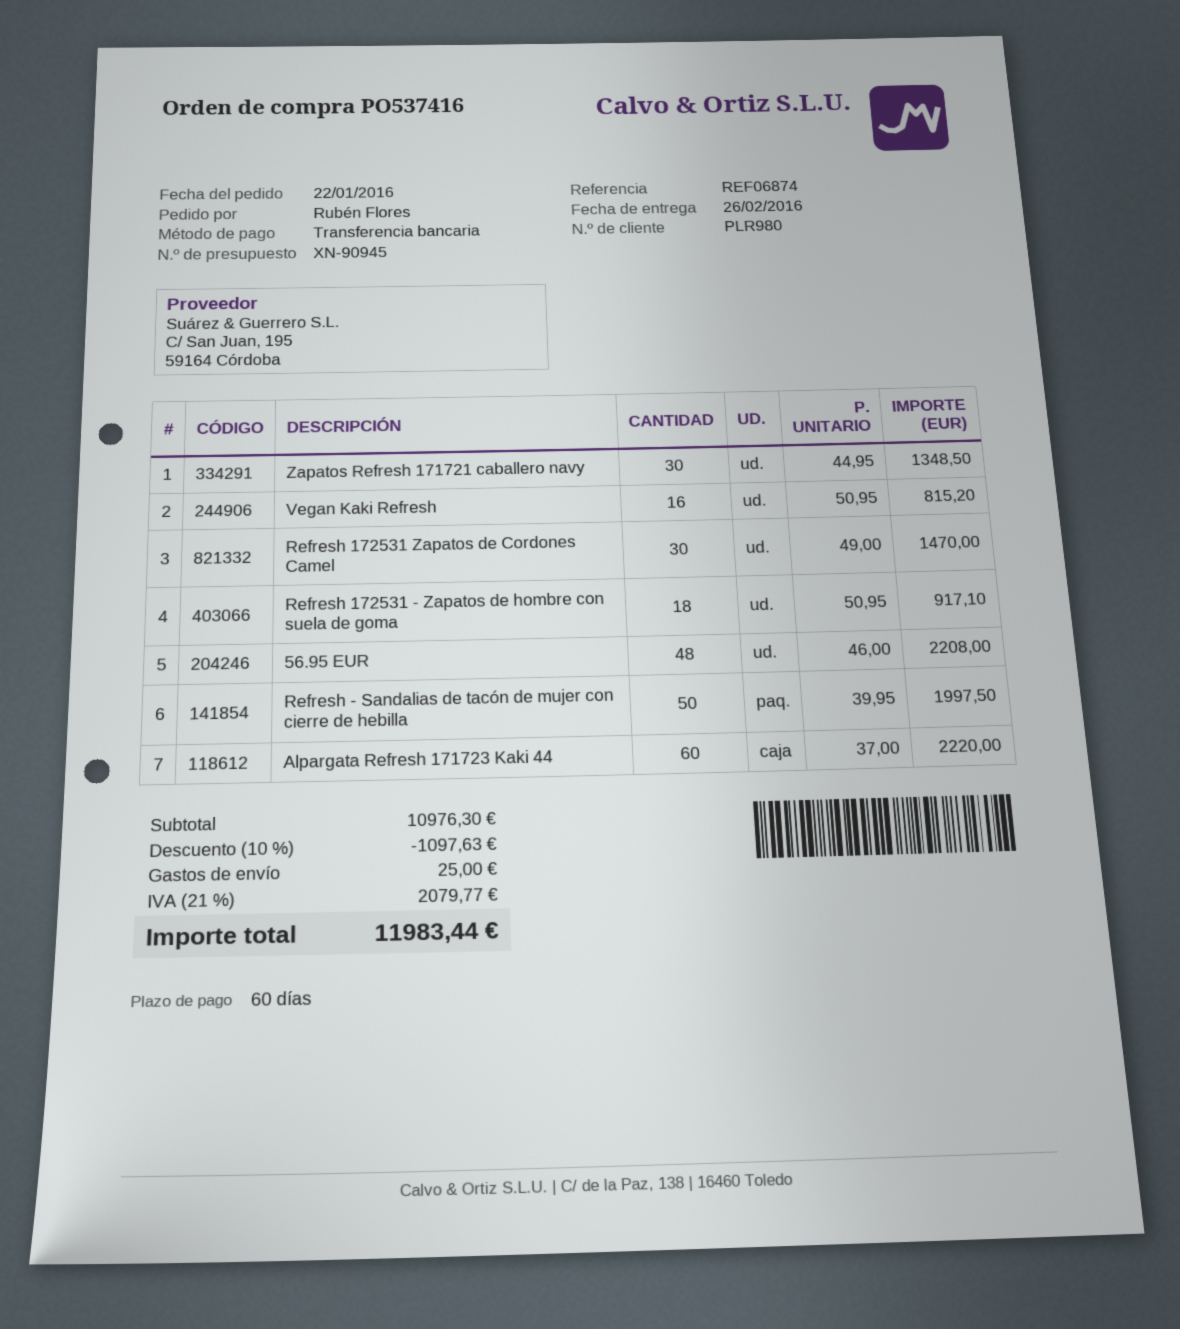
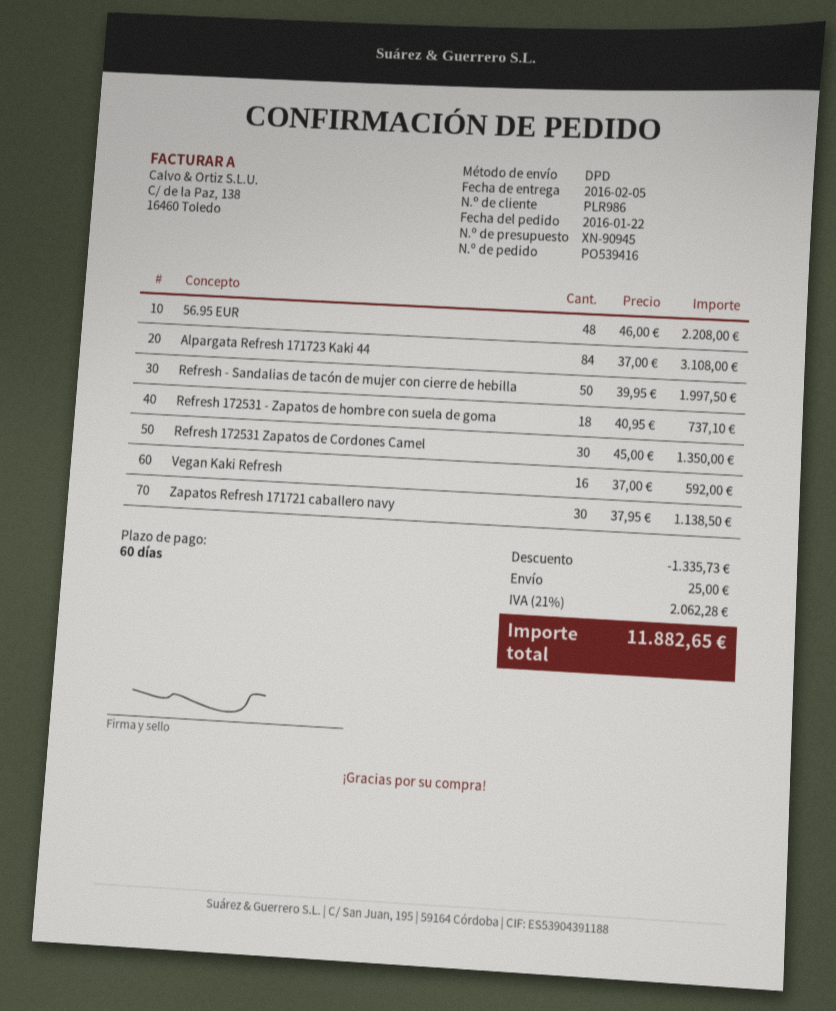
order number: PO537416 -> PO539416
delivery date: 2016-02-26 -> 2016-02-05
customer number: PLR980 -> PLR986
Zapatos Refresh 171721 caballero navy: 30 x 44.95 = 1348.50 -> 30 x 37.95 = 1138.50
Vegan Kaki Refresh: 16 x 50.95 = 815.20 -> 16 x 37.00 = 592.00
Refresh 172531 Zapatos de Cordones Camel: 30 x 49.00 = 1470.00 -> 30 x 45.00 = 1350.00
Refresh 172531 - Zapatos de hombre con suela de goma: 18 x 50.95 = 917.10 -> 18 x 40.95 = 737.10
Alpargata Refresh 171723 Kaki 44: 60 x 37.00 = 2220.00 -> 84 x 37.00 = 3108.00
discount: 1097.63 -> 1335.73
tax: 21% = 2079.77 -> 21% = 2062.28
total: 11983.44 -> 11882.65

